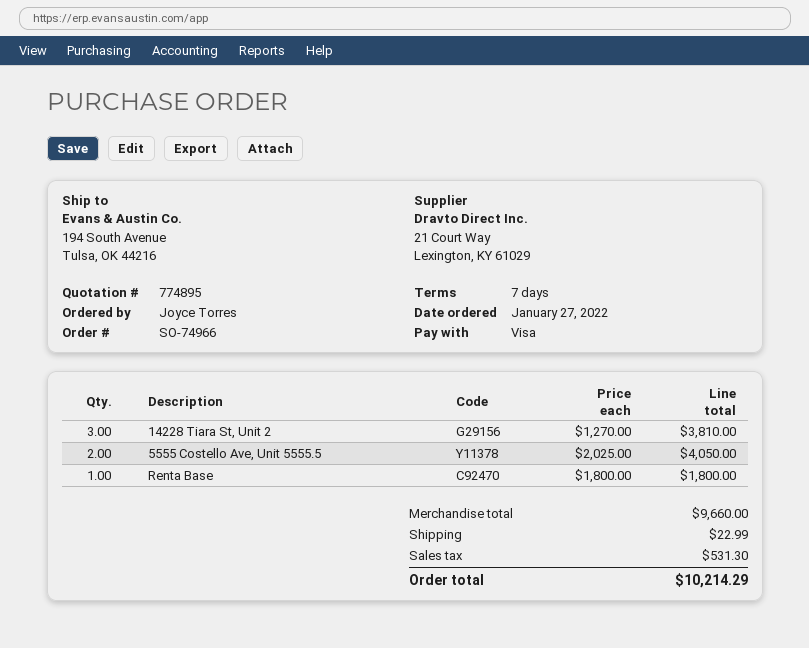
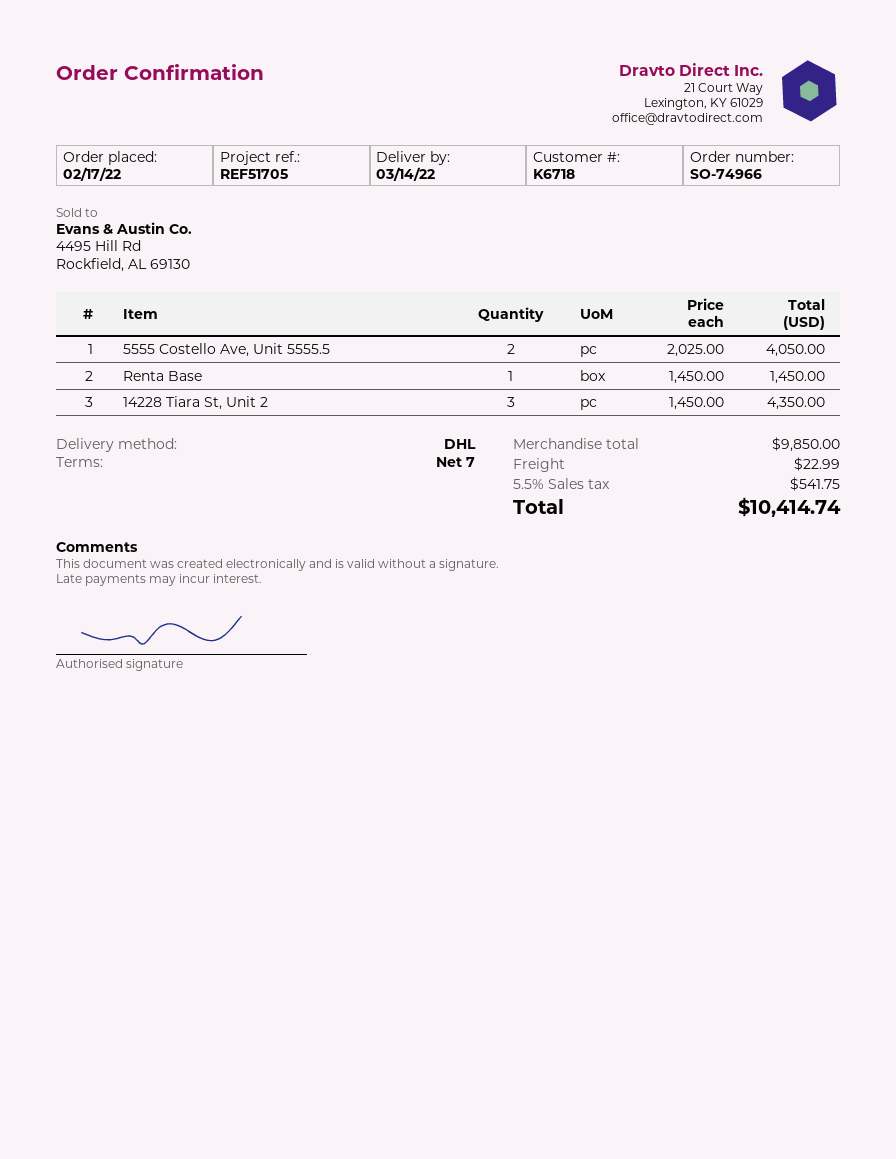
order date: 2022-01-27 -> 2022-02-17
14228 Tiara St, Unit 2: 3 x 1270.00 = 3810.00 -> 3 x 1450.00 = 4350.00
Renta Base: 1 x 1800.00 = 1800.00 -> 1 x 1450.00 = 1450.00
subtotal: 9660.00 -> 9850.00
tax: 531.30 -> 541.75
total: 10214.29 -> 10414.74

